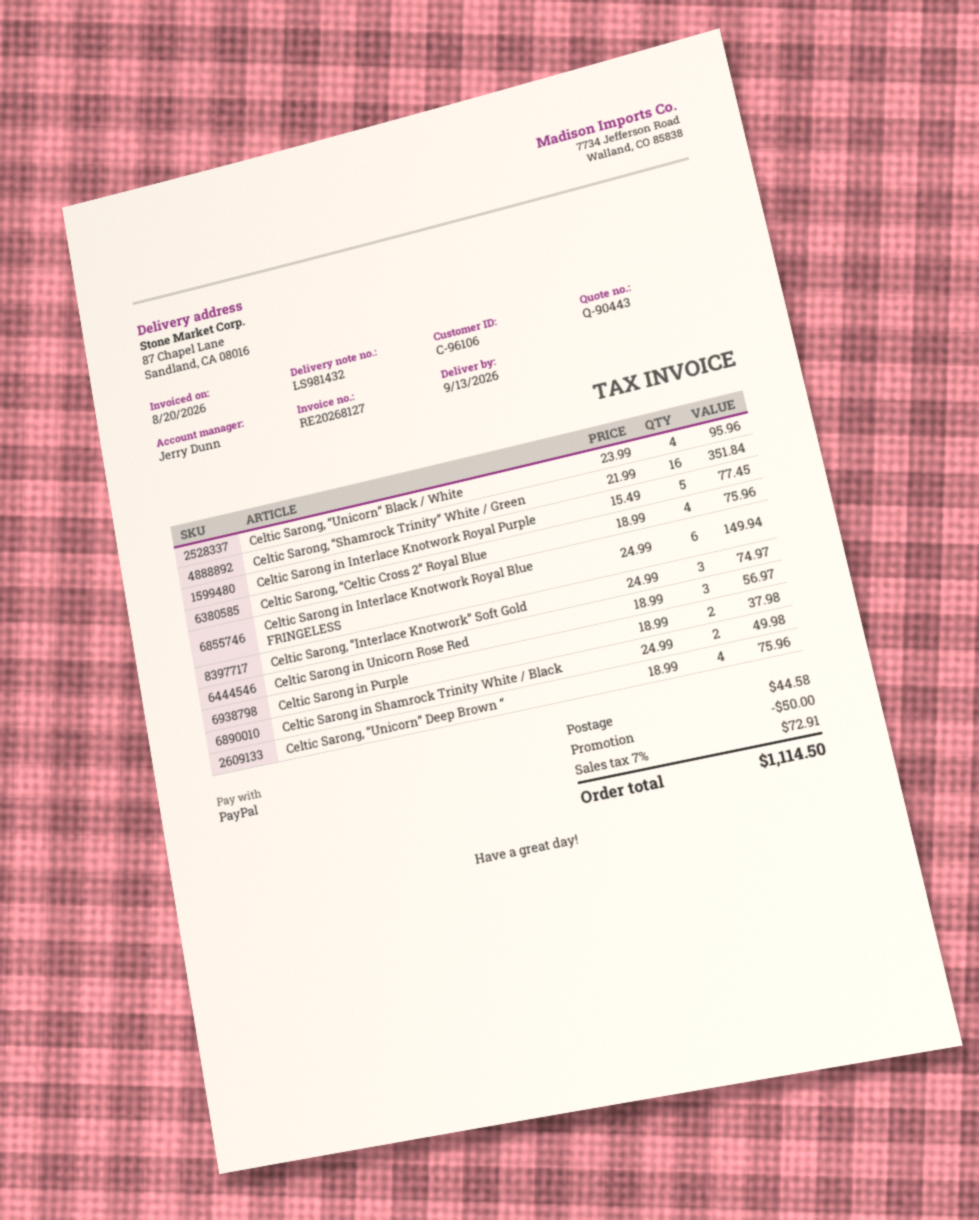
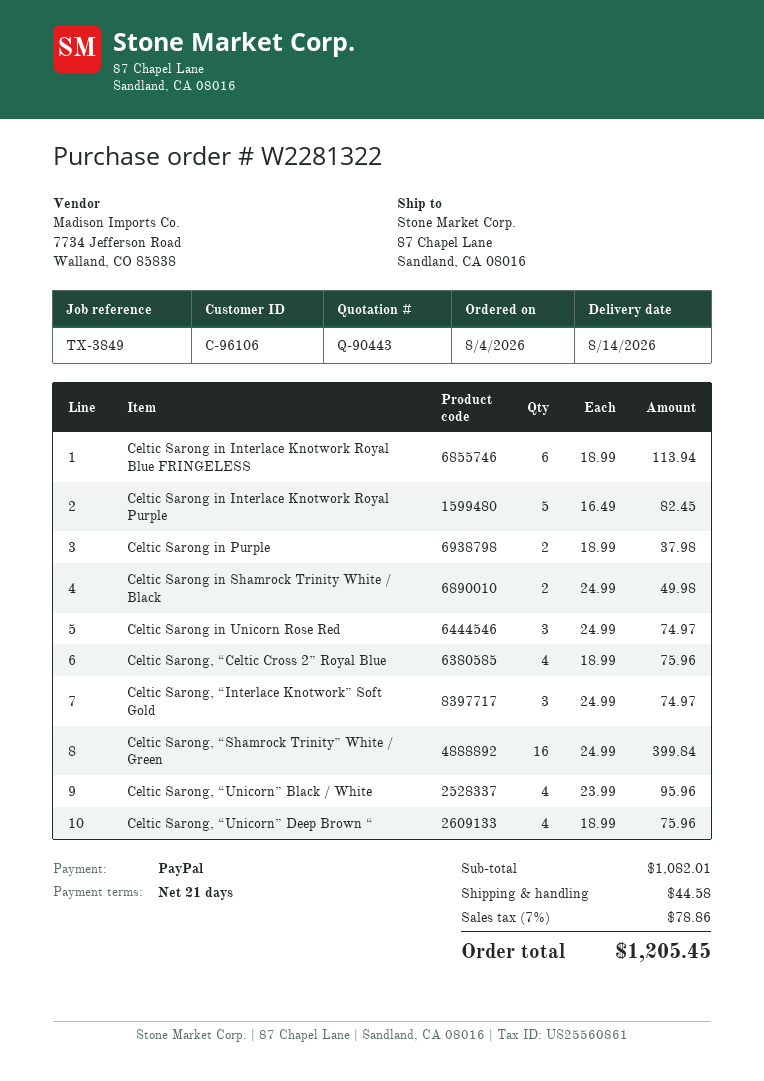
delivery date: 2026-09-13 -> 2026-08-14
Celtic Sarong, “Shamrock Trinity” White / Green: 16 x 21.99 = 351.84 -> 16 x 24.99 = 399.84
Celtic Sarong in Interlace Knotwork Royal Purple: 5 x 15.49 = 77.45 -> 5 x 16.49 = 82.45
Celtic Sarong in Interlace Knotwork Royal Blue FRINGELESS: 6 x 24.99 = 149.94 -> 6 x 18.99 = 113.94
Celtic Sarong in Unicorn Rose Red: 3 x 18.99 = 56.97 -> 3 x 24.99 = 74.97
discount: 50.00 -> none
tax: 7% = 72.91 -> 7% = 78.86
total: 1114.50 -> 1205.45

